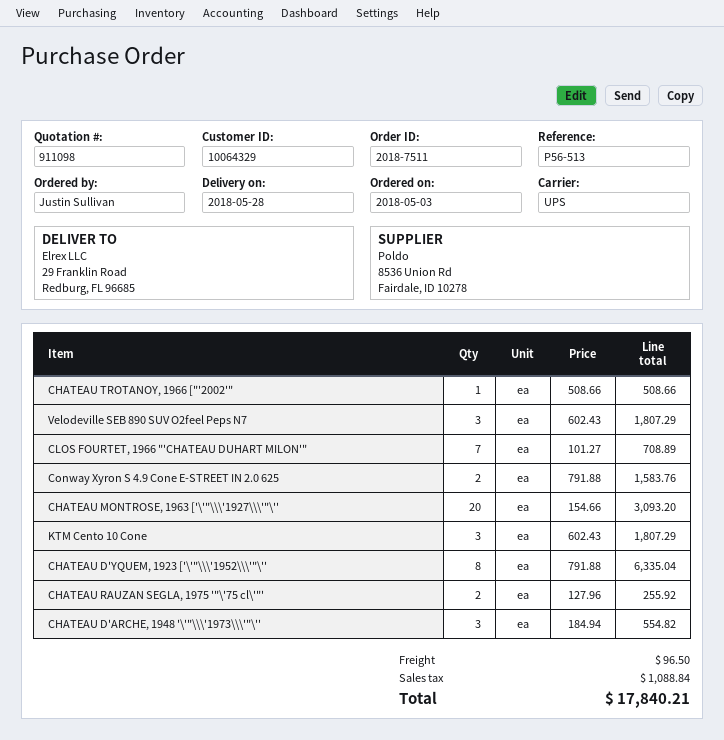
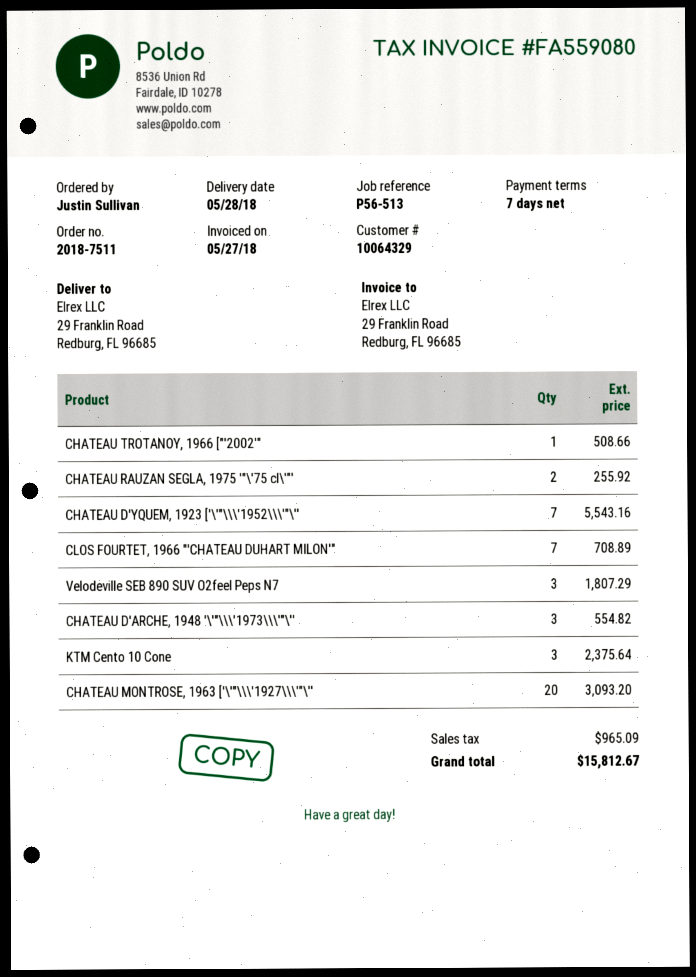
Conway Xyron S 4.9 Cone E-STREET IN 2.0 625: 2 for 1583.76 -> none
KTM Cento 10 Cone: 3 for 1807.29 -> 3 for 2375.64
CHATEAU D'YQUEM, 1923 ['\'"\\\'1952\\\'"\'': 8 for 6335.04 -> 7 for 5543.16
shipping: 96.50 -> none
tax: 1088.84 -> 965.09
total: 17840.21 -> 15812.67

